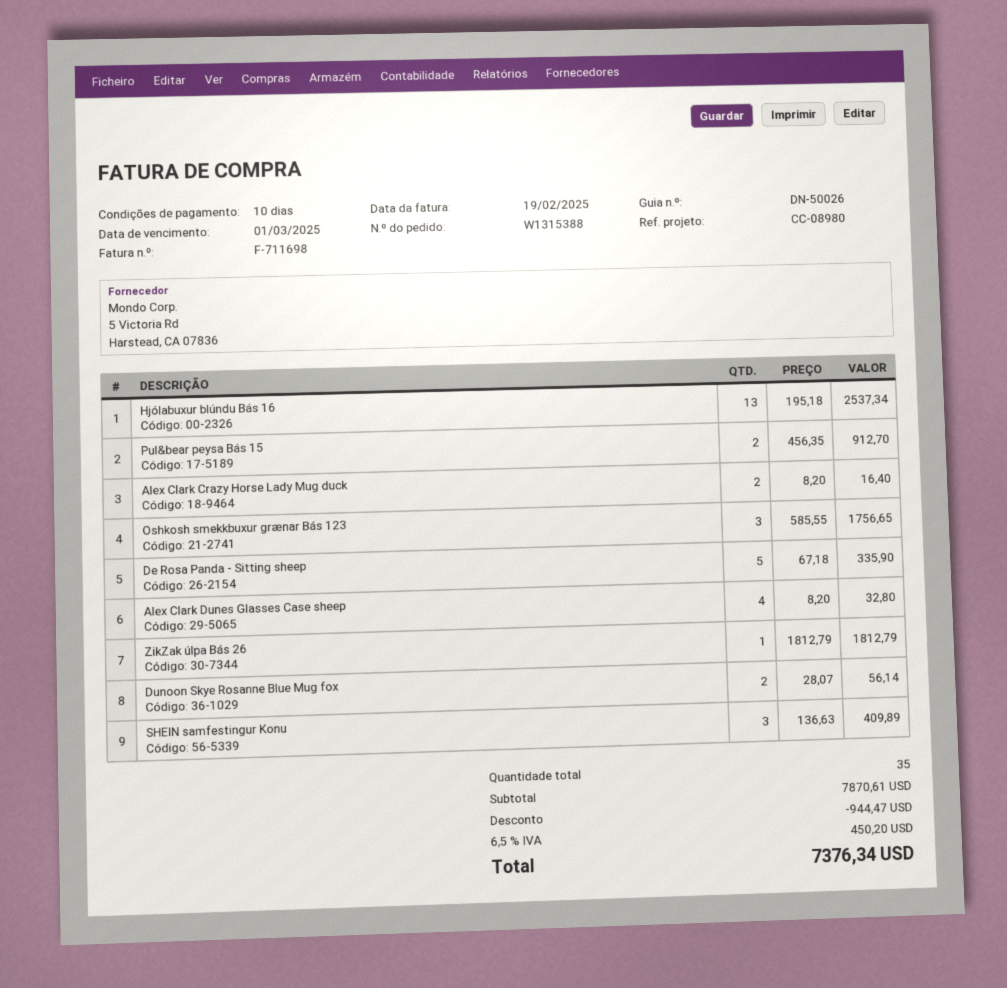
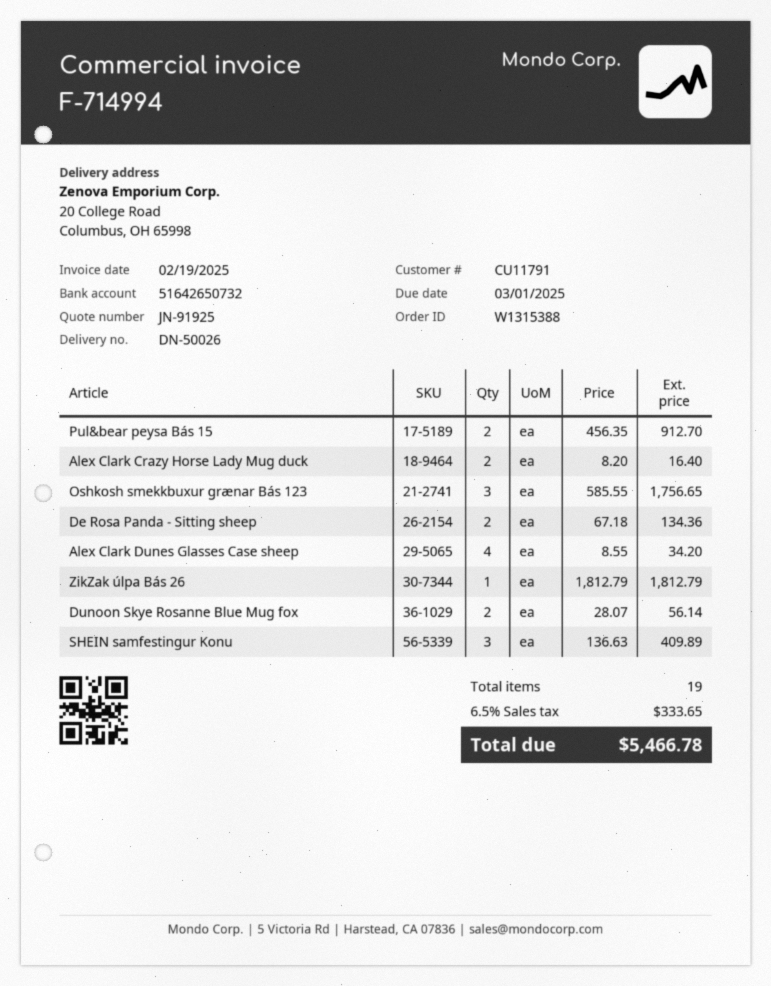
invoice number: F-711698 -> F-714994
Hjólabuxur blúndu Bás 16: 13 x 195.18 = 2537.34 -> none
De Rosa Panda - Sitting sheep: 5 x 67.18 = 335.90 -> 2 x 67.18 = 134.36
Alex Clark Dunes Glasses Case sheep: 4 x 8.20 = 32.80 -> 4 x 8.55 = 34.20
total quantity: 35 -> 19
discount: 944.47 -> none
tax: 6.5% = 450.20 -> 6.5% = 333.65
total: 7376.34 -> 5466.78

